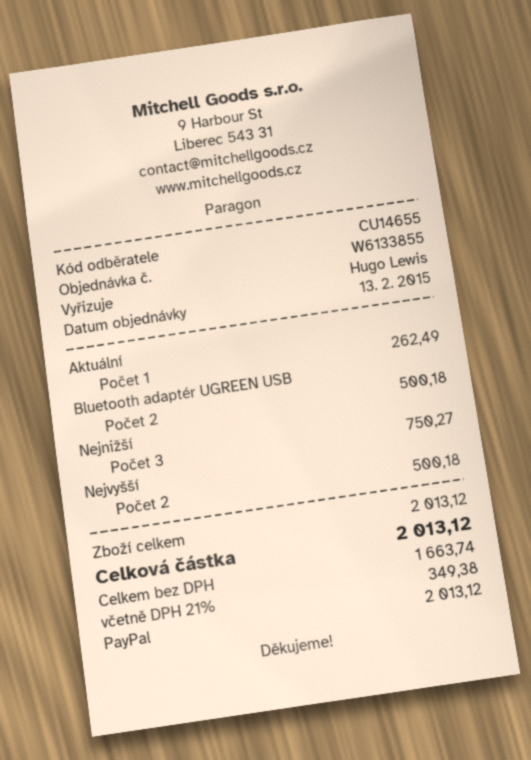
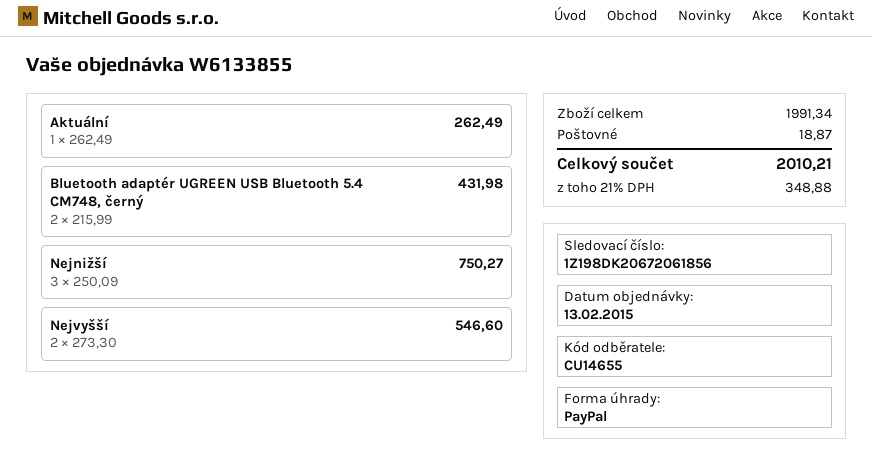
Bluetooth adaptér UGREEN USB: 2 for 500.18 -> 2 for 431.98
Nejvyšší: 2 for 500.18 -> 2 for 546.60
subtotal: 2013.12 -> 1991.34
shipping: none -> 18.87
tax: 21% = 349.38 -> 21% = 348.88
total: 2013.12 -> 2010.21

